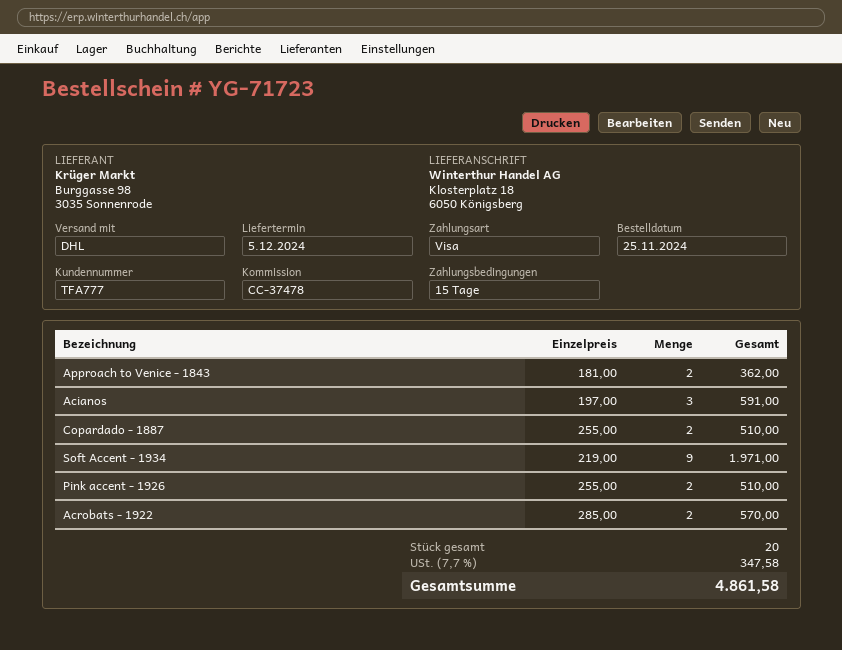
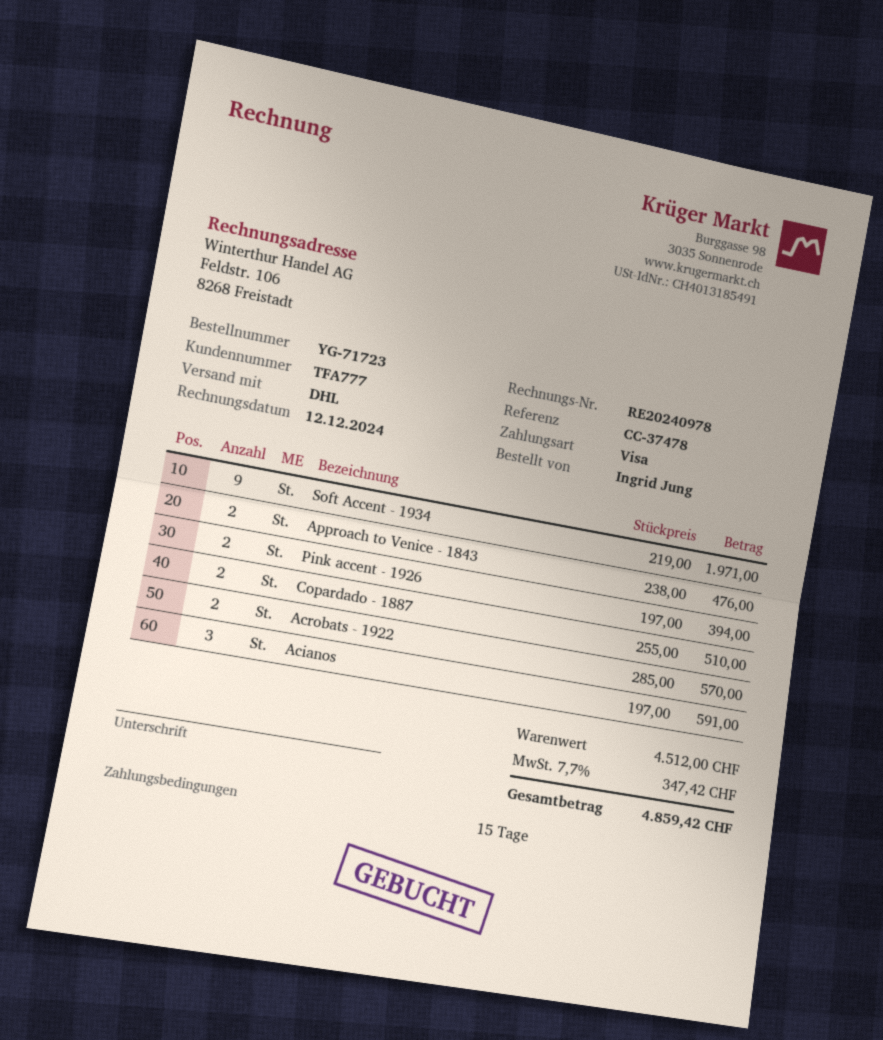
Approach to Venice - 1843: 2 x 181.00 = 362.00 -> 2 x 238.00 = 476.00
Pink accent - 1926: 2 x 255.00 = 510.00 -> 2 x 197.00 = 394.00
tax: 7.7% = 347.58 -> 7.7% = 347.42
total: 4861.58 -> 4859.42

